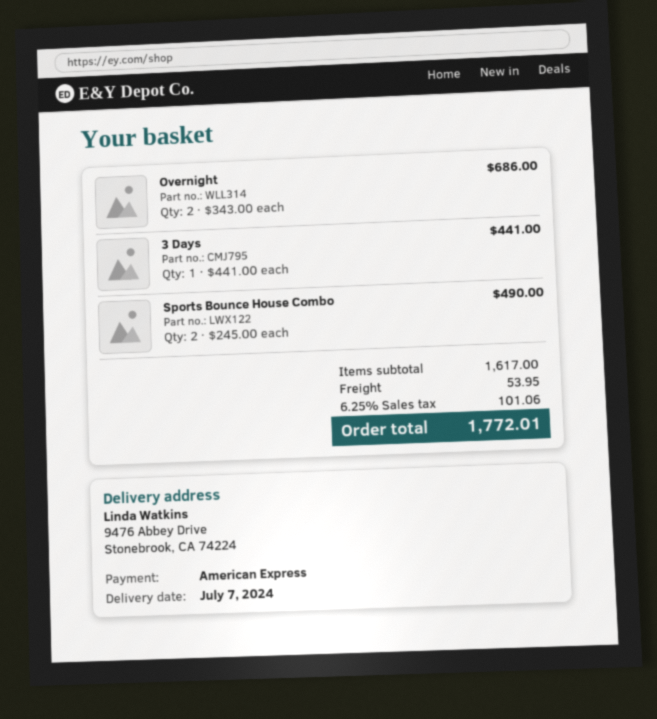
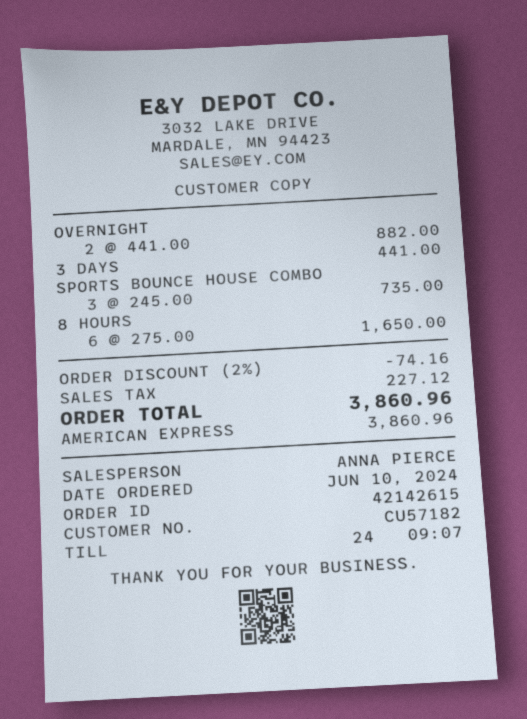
Overnight: 2 x 343.00 = 686.00 -> 2 x 441.00 = 882.00
Sports Bounce House Combo: 2 x 245.00 = 490.00 -> 3 x 245.00 = 735.00
8 HOURS: none -> 6 x 275.00 = 1650.00
discount: none -> 2% = 74.16
shipping: 53.95 -> none
tax: 101.06 -> 227.12
total: 1772.01 -> 3860.96

